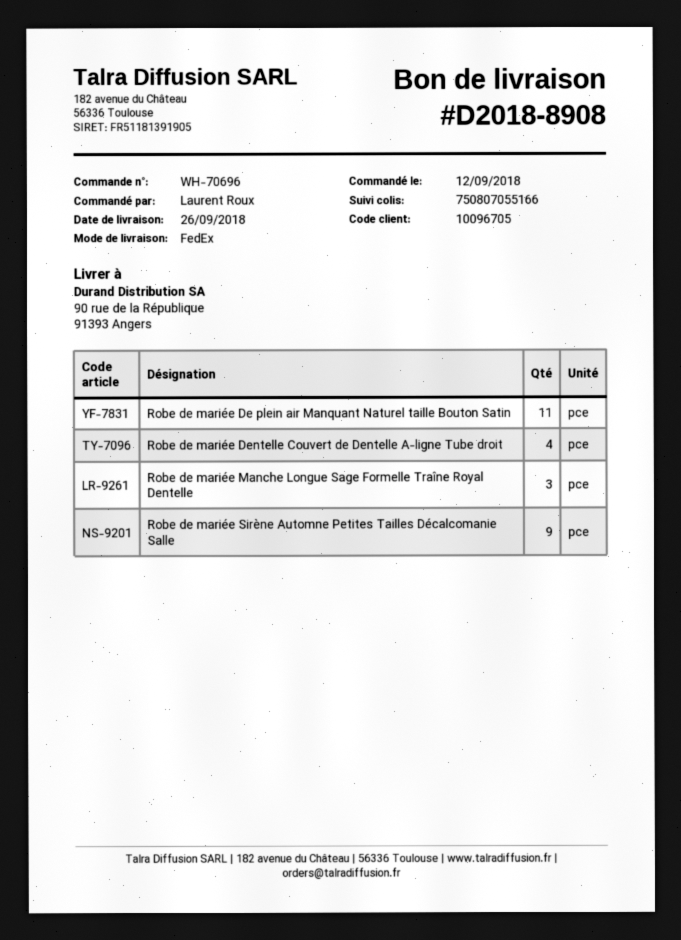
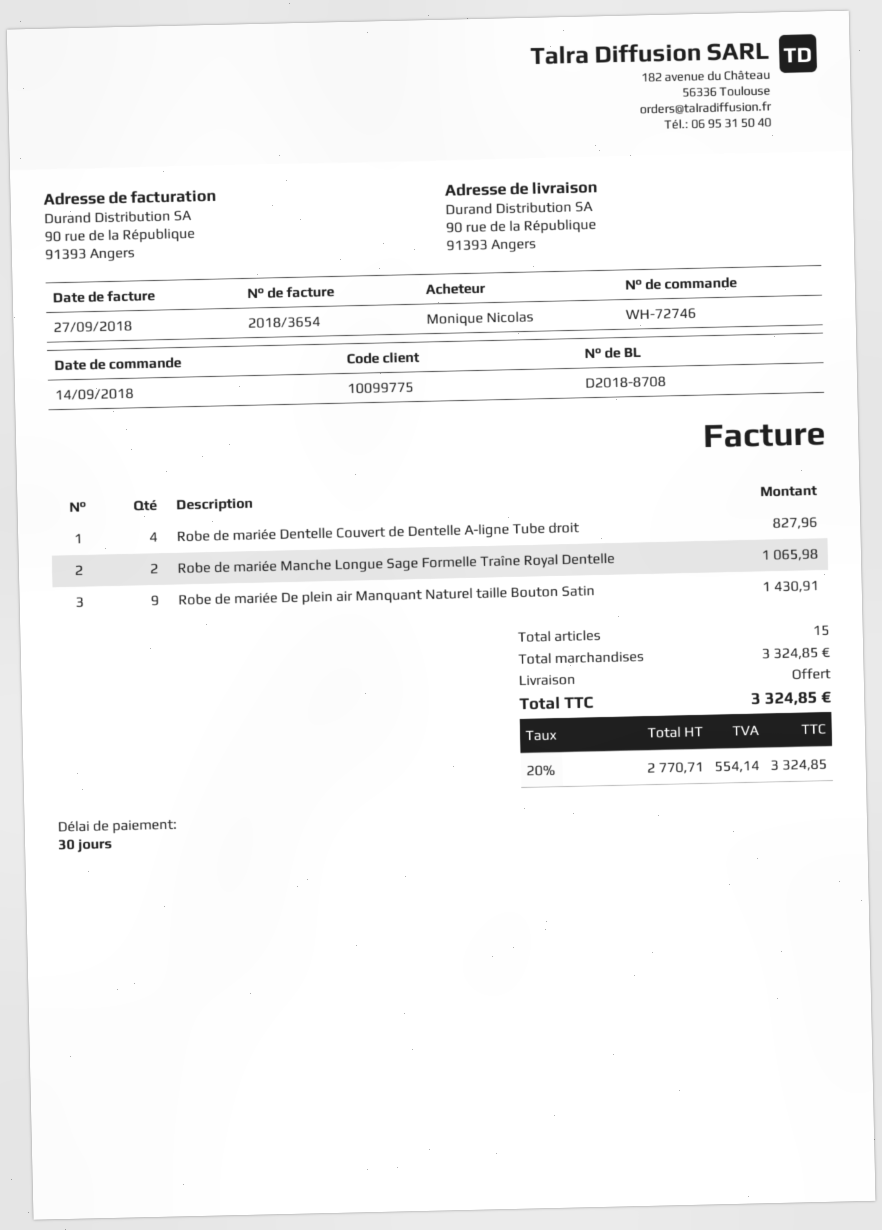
order number: WH-70696 -> WH-72746
order date: 2018-09-12 -> 2018-09-14
delivery note number: D2018-8908 -> D2018-8708
customer number: 10096705 -> 10099775
ordered by: Laurent Roux -> Monique Nicolas
Robe de mariée De plein air Manquant Naturel taille Bouton Satin: 11 -> 9
Robe de mariée Manche Longue Sage Formelle Traîne Royal Dentelle: 3 -> 2
Robe de mariée Sirène Automne Petites Tailles Décalcomanie Salle: 9 -> none

